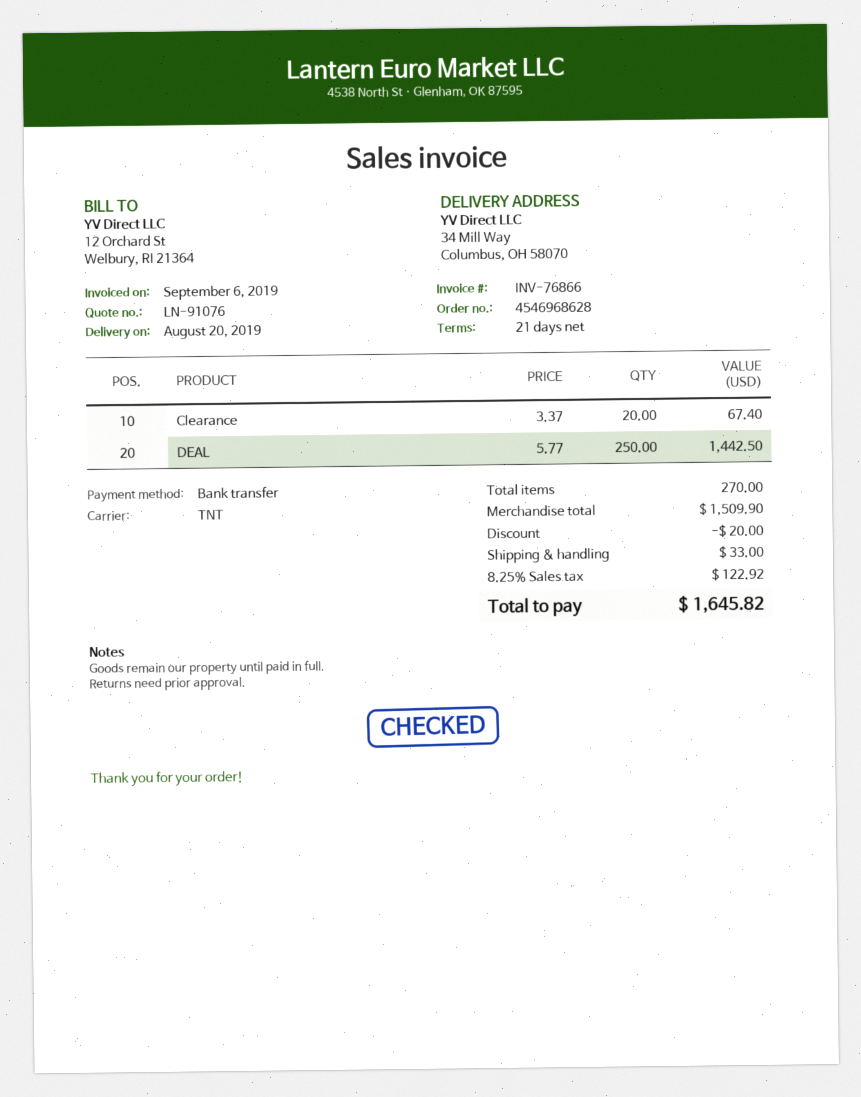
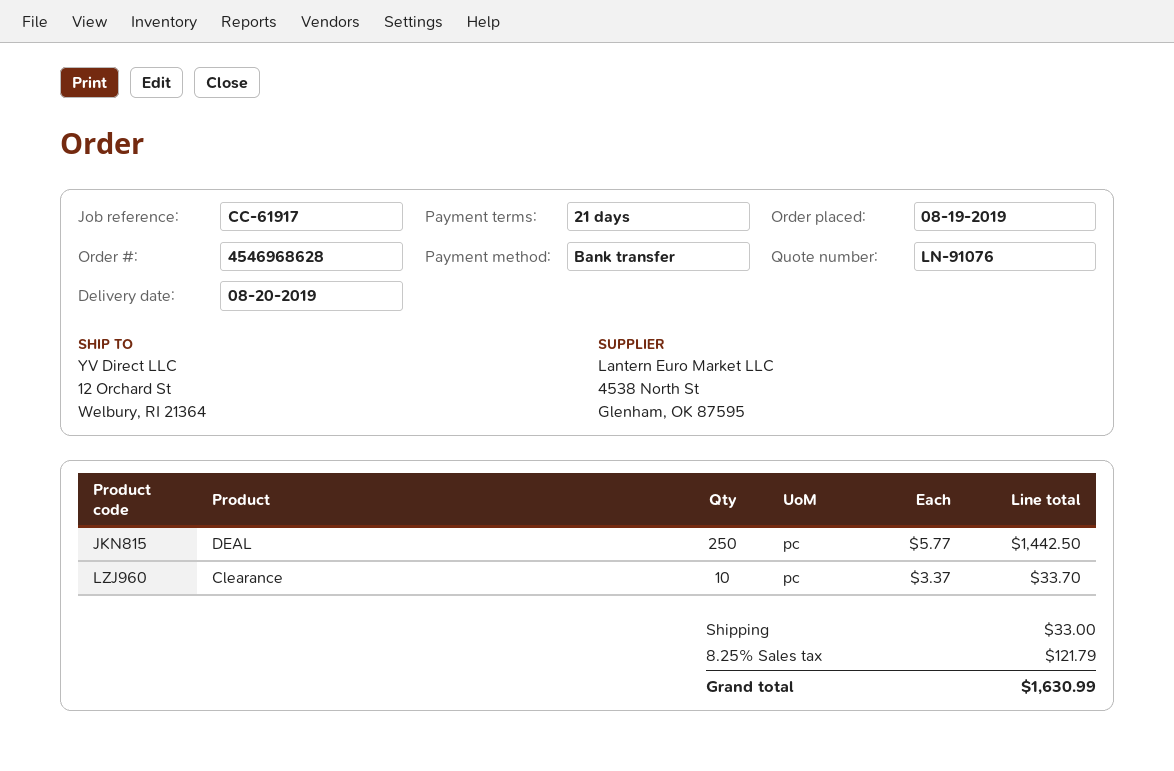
ship to: 34 Mill Way, Columbus, OH 58070 -> 12 Orchard St, Welbury, RI 21364
Clearance: 20 x 3.37 = 67.40 -> 10 x 3.37 = 33.70
discount: 20.00 -> none
tax: 8.25% = 122.92 -> 8.25% = 121.79
total: 1645.82 -> 1630.99

